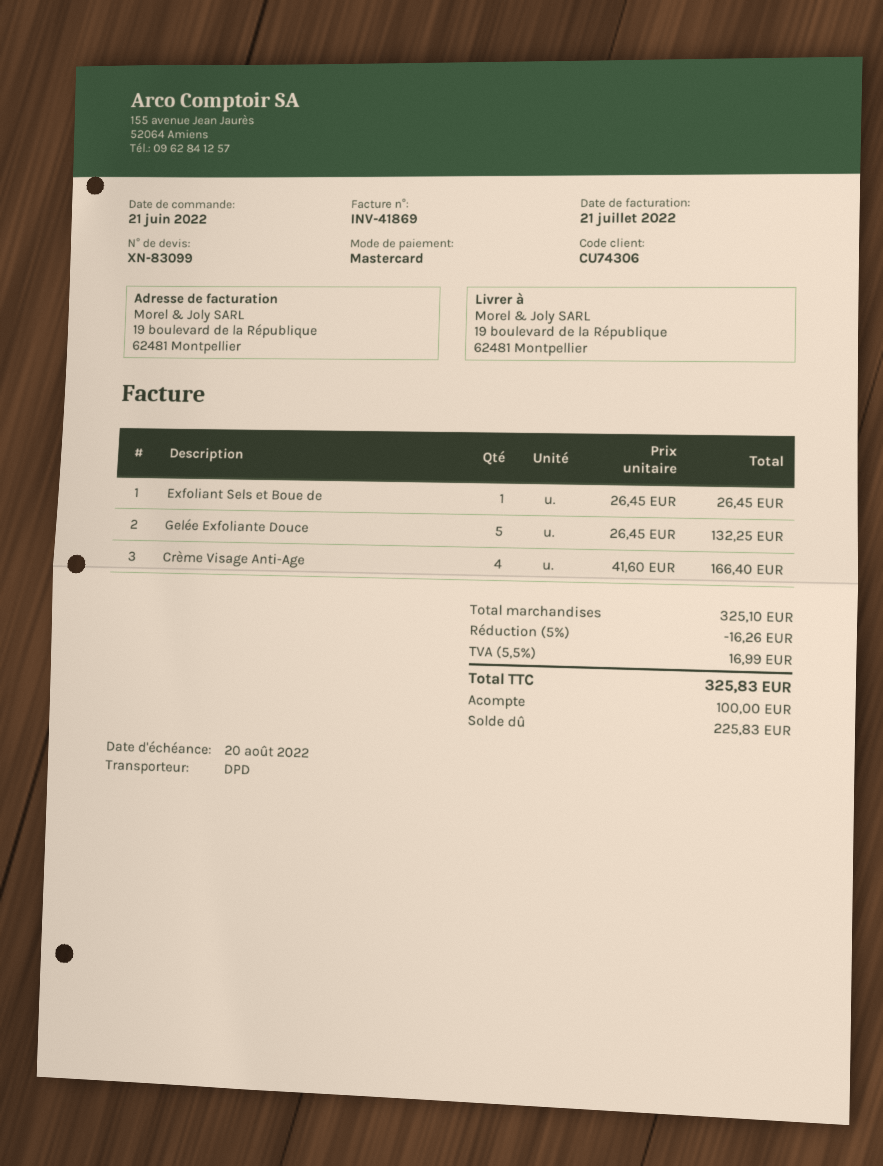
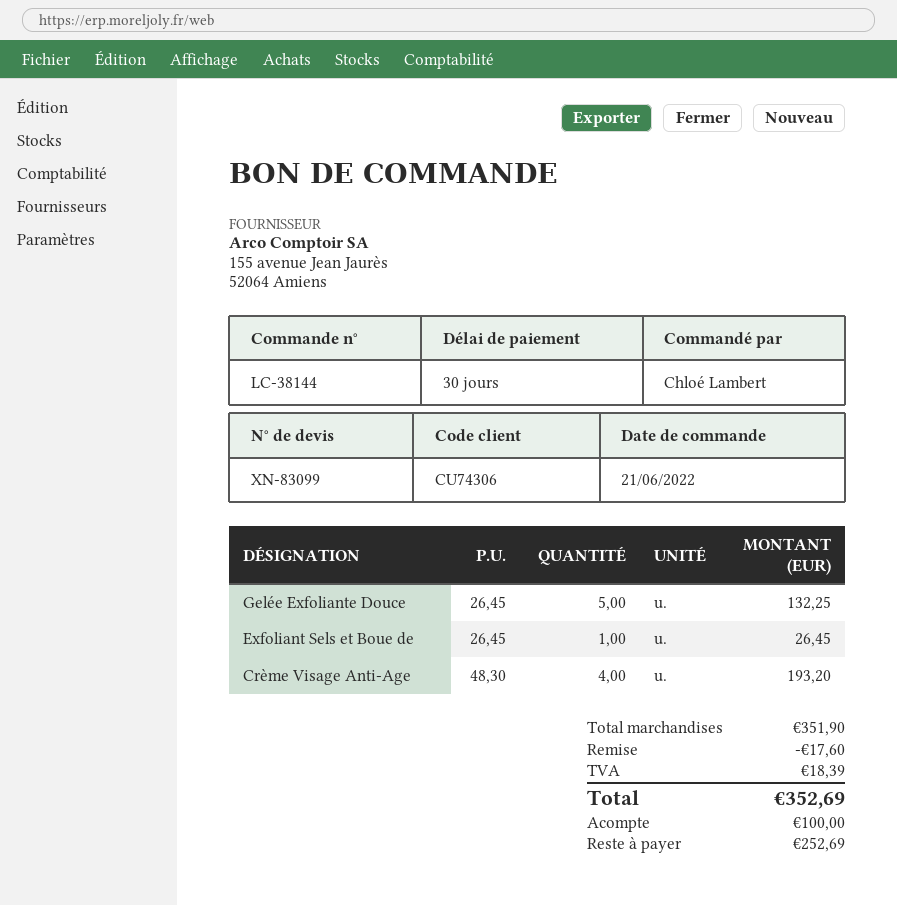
Crème Visage Anti-Age: 4 x 41.60 = 166.40 -> 4 x 48.30 = 193.20
subtotal: 325.10 -> 351.90
discount: 16.26 -> 17.60
tax: 16.99 -> 18.39
total: 325.83 -> 352.69
balance: 225.83 -> 252.69

